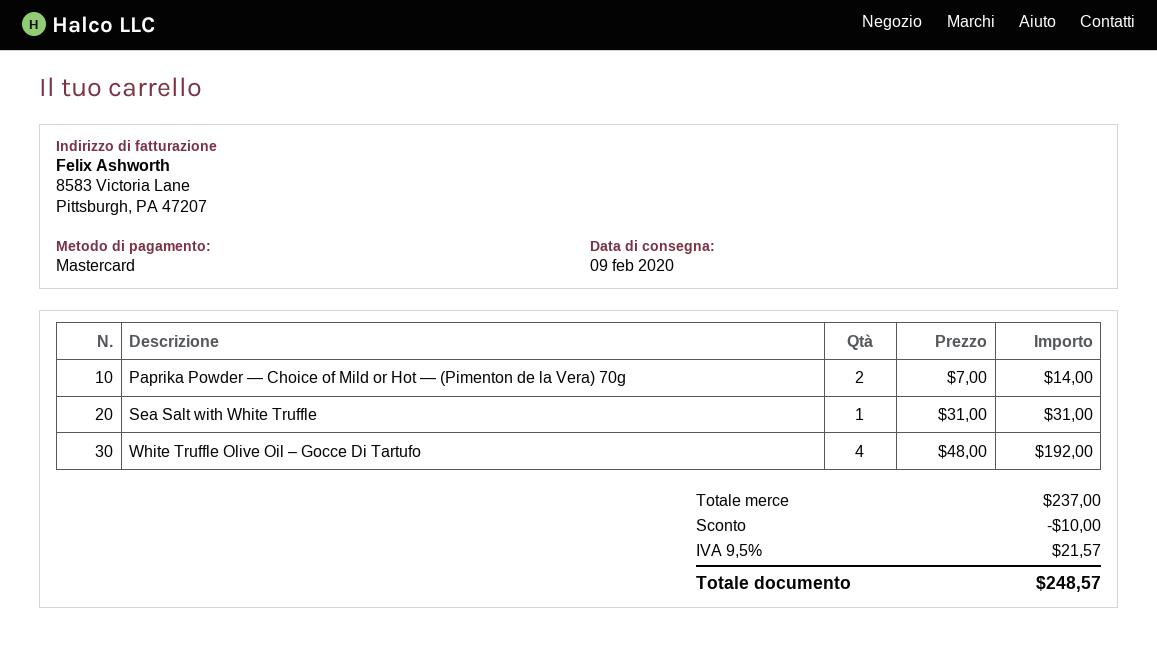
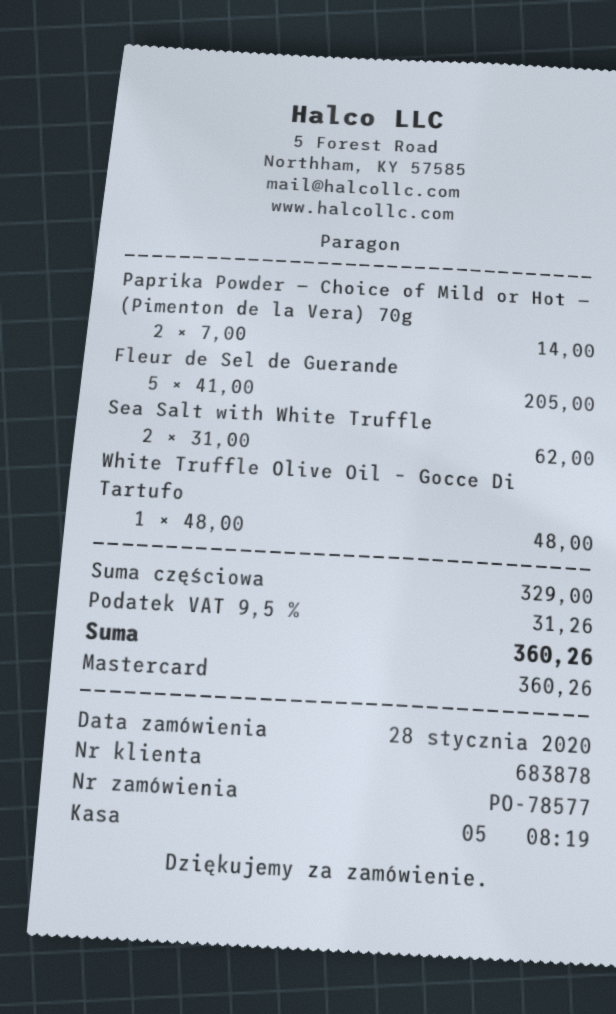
Sea Salt with White Truffle: 1 x 31.00 = 31.00 -> 2 x 31.00 = 62.00
White Truffle Olive Oil – Gocce Di Tartufo: 4 x 48.00 = 192.00 -> 1 x 48.00 = 48.00
Fleur de Sel de Guerande: none -> 5 x 41.00 = 205.00
subtotal: 237.00 -> 329.00
discount: 10.00 -> none
tax: 9.5% = 21.57 -> 9.5% = 31.26
total: 248.57 -> 360.26

